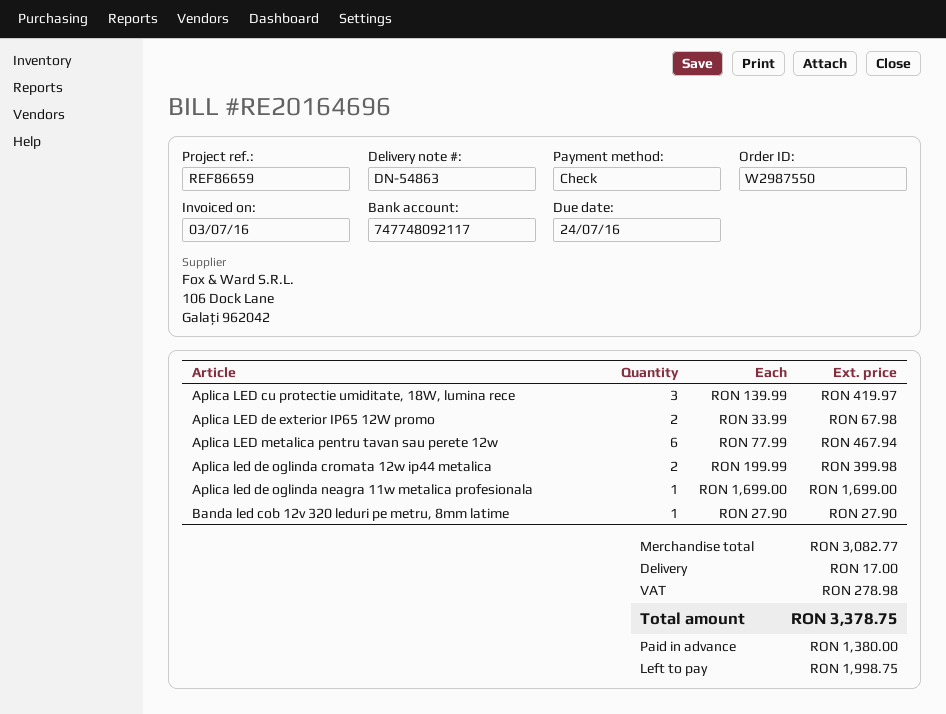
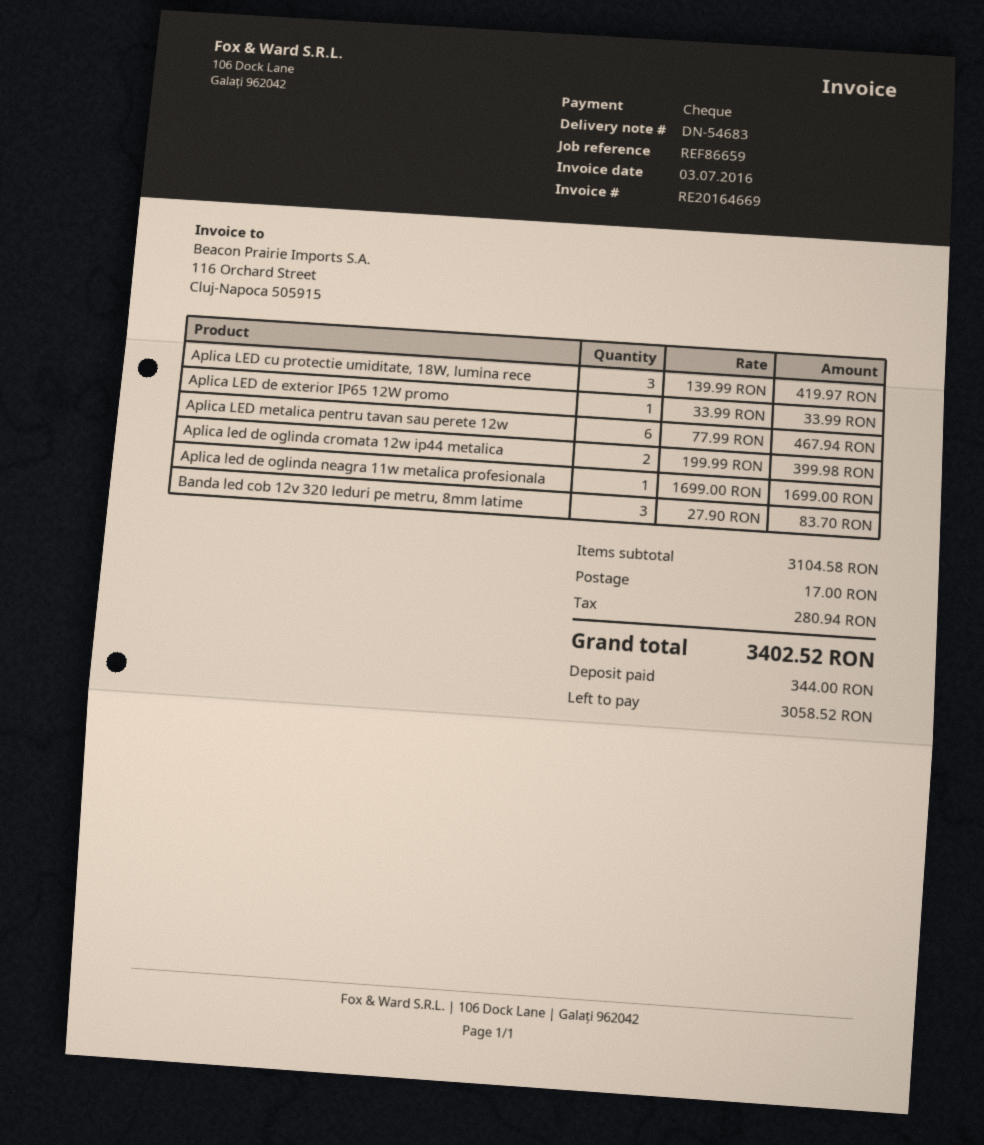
delivery note number: DN-54863 -> DN-54683
invoice number: RE20164696 -> RE20164669
Aplica LED de exterior IP65 12W promo: 2 x 33.99 = 67.98 -> 1 x 33.99 = 33.99
Banda led cob 12v 320 leduri pe metru, 8mm latime: 1 x 27.90 = 27.90 -> 3 x 27.90 = 83.70
subtotal: 3082.77 -> 3104.58
tax: 278.98 -> 280.94
total: 3378.75 -> 3402.52
deposit: 1380.00 -> 344.00
balance: 1998.75 -> 3058.52

